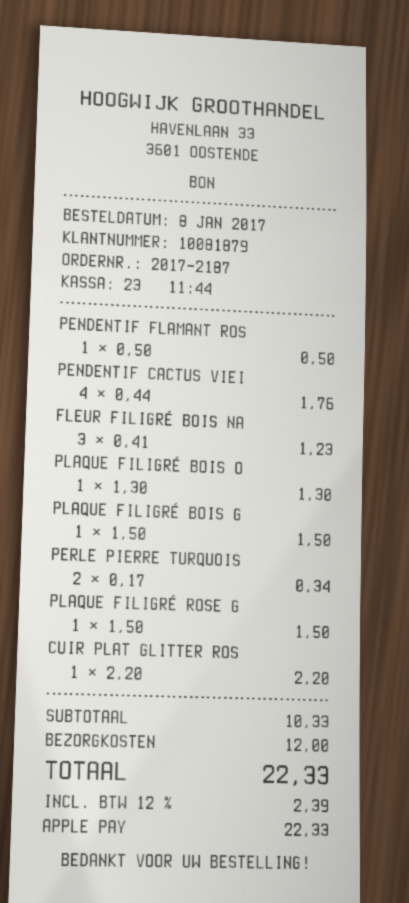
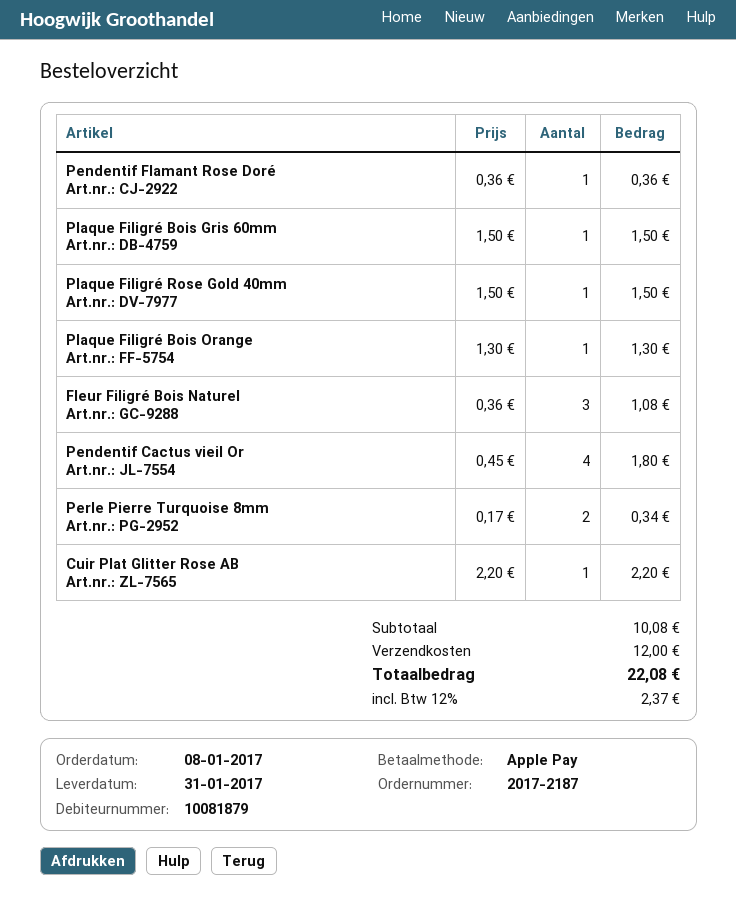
PENDENTIF FLAMANT ROS: 1 x 0.50 = 0.50 -> 1 x 0.36 = 0.36
PENDENTIF CACTUS VIEI: 4 x 0.44 = 1.76 -> 4 x 0.45 = 1.80
FLEUR FILIGRÉ BOIS NA: 3 x 0.41 = 1.23 -> 3 x 0.36 = 1.08
subtotal: 10.33 -> 10.08
tax: 12% = 2.39 -> 12% = 2.37
total: 22.33 -> 22.08

